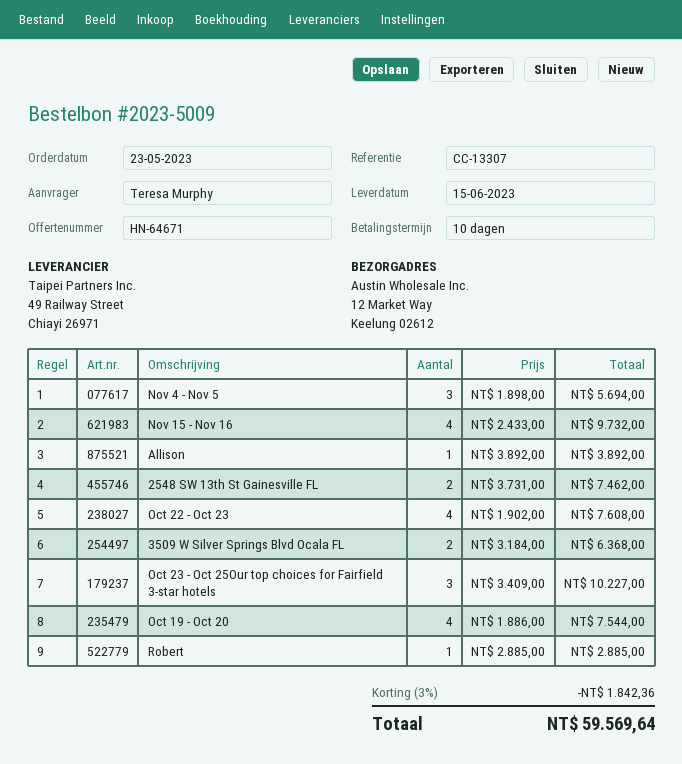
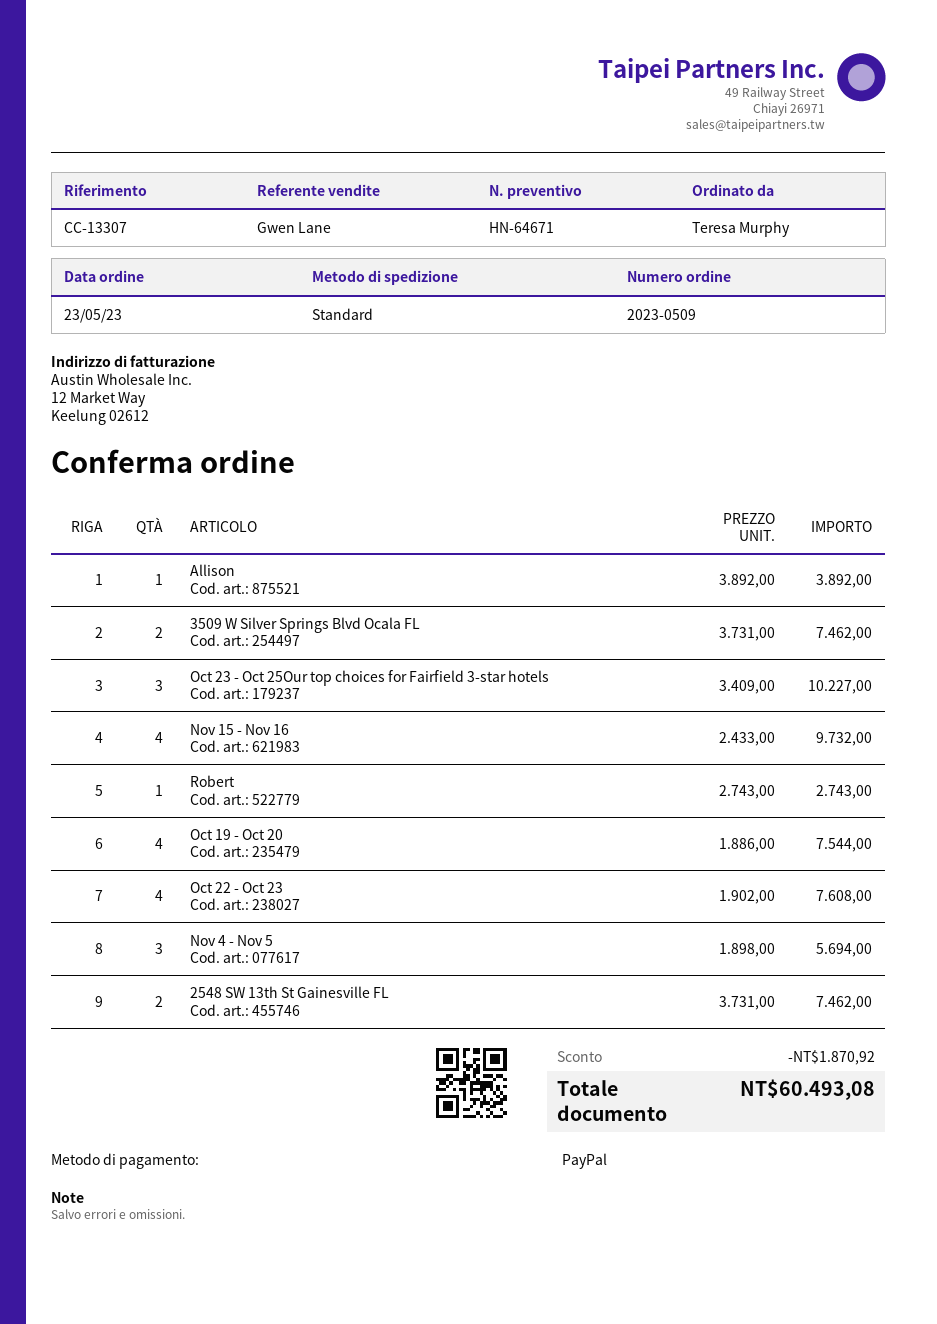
order number: 2023-5009 -> 2023-0509
3509 W Silver Springs Blvd Ocala FL: 2 x 3184.00 = 6368.00 -> 2 x 3731.00 = 7462.00
Robert: 1 x 2885.00 = 2885.00 -> 1 x 2743.00 = 2743.00
discount: 1842.36 -> 1870.92
total: 59569.64 -> 60493.08

